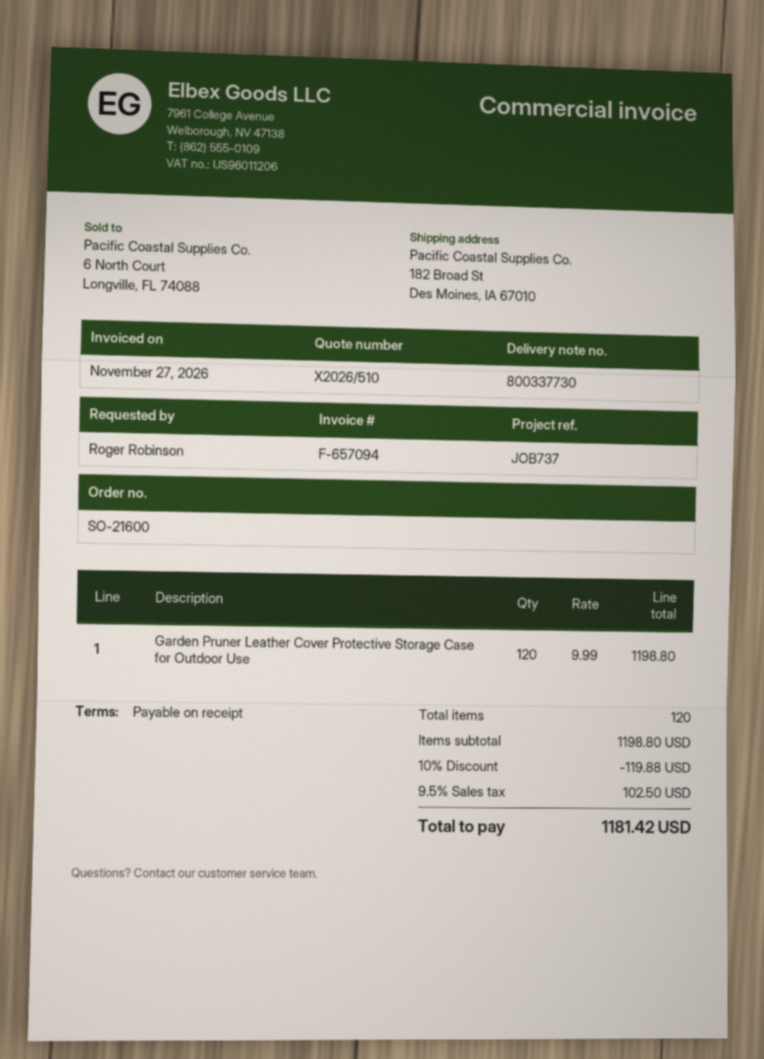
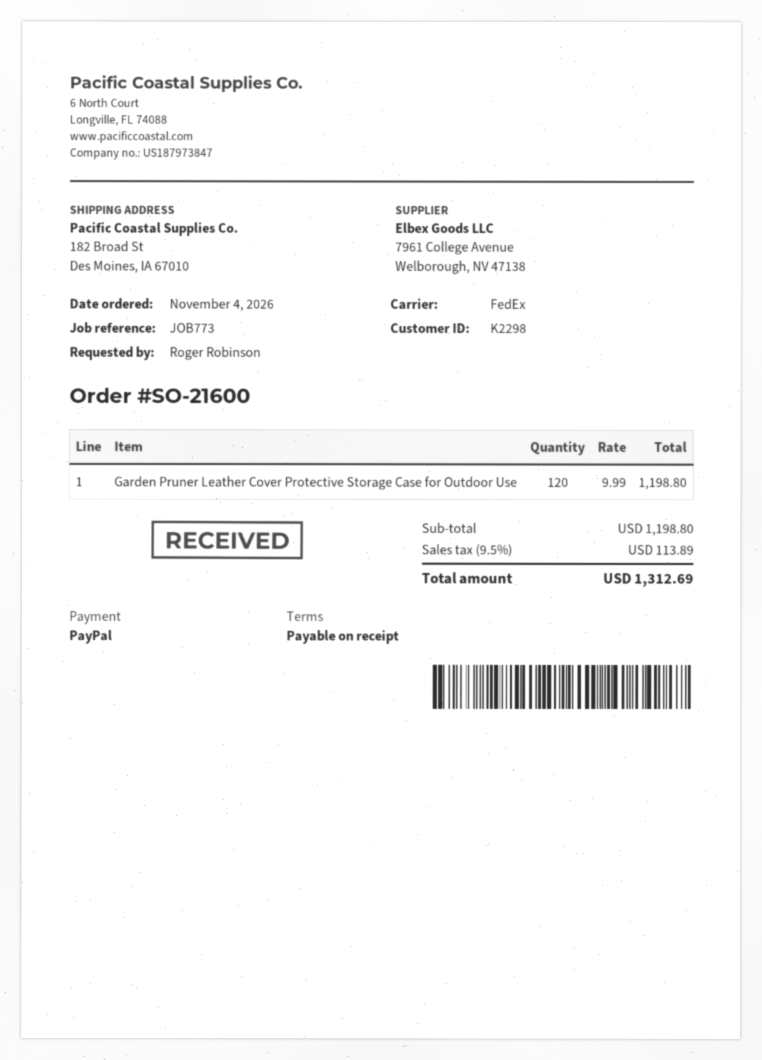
reference: JOB737 -> JOB773
discount: 10% = 119.88 -> none
tax: 9.5% = 102.50 -> 9.5% = 113.89
total: 1181.42 -> 1312.69

